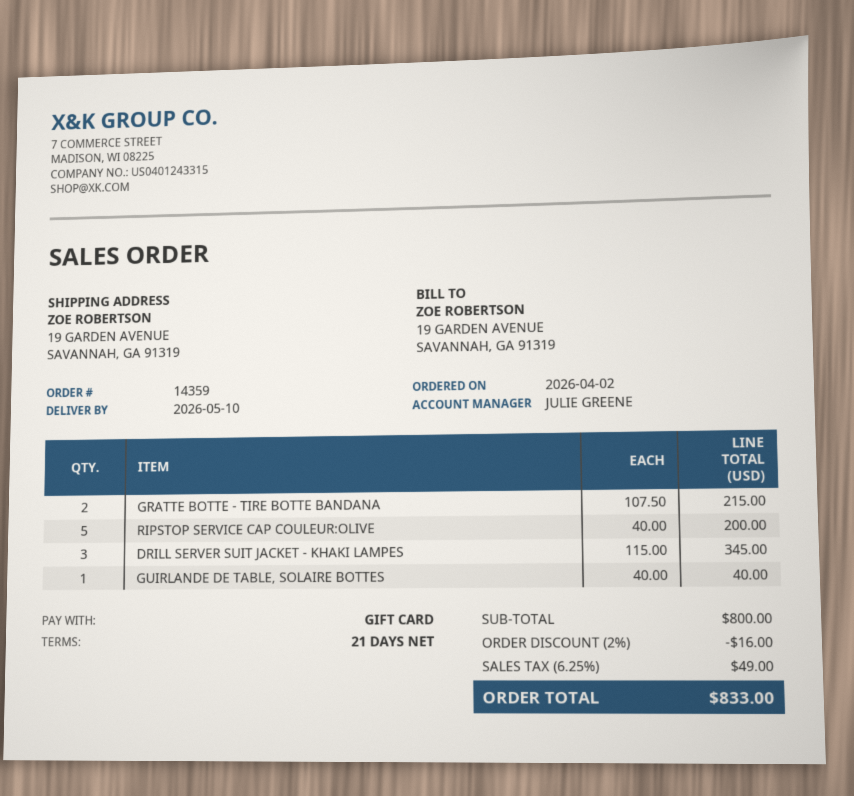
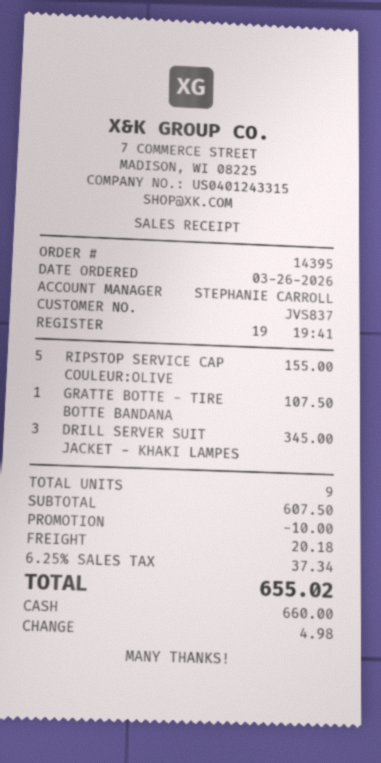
order number: 14359 -> 14395
order date: 2026-04-02 -> 2026-03-26
sales rep: JULIE GREENE -> STEPHANIE CARROLL
payment method: gift card -> cash
GRATTE BOTTE - TIRE BOTTE BANDANA: 2 for 215.00 -> 1 for 107.50
RIPSTOP SERVICE CAP COULEUR:OLIVE: 5 for 200.00 -> 5 for 155.00
GUIRLANDE DE TABLE, SOLAIRE BOTTES: 1 for 40.00 -> none
subtotal: 800.00 -> 607.50
discount: 16.00 -> 10.00
shipping: none -> 20.18
tax: 6.25% = 49.00 -> 6.25% = 37.34
total: 833.00 -> 655.02

